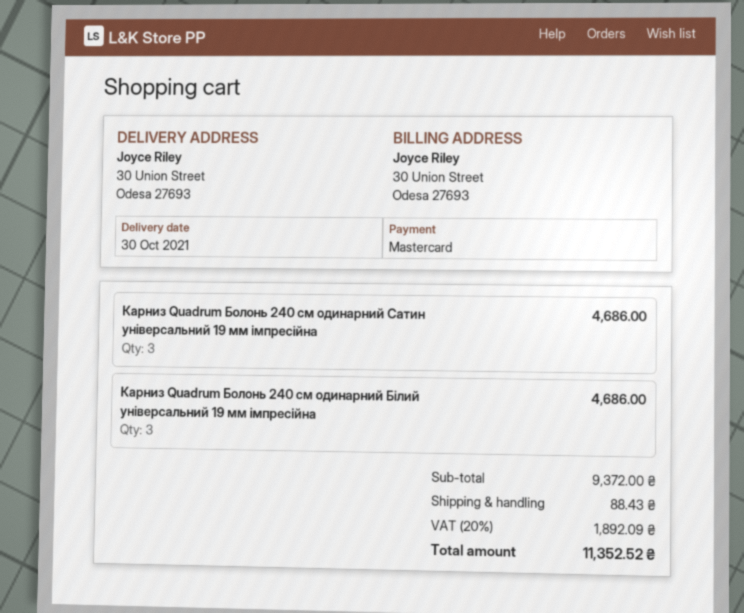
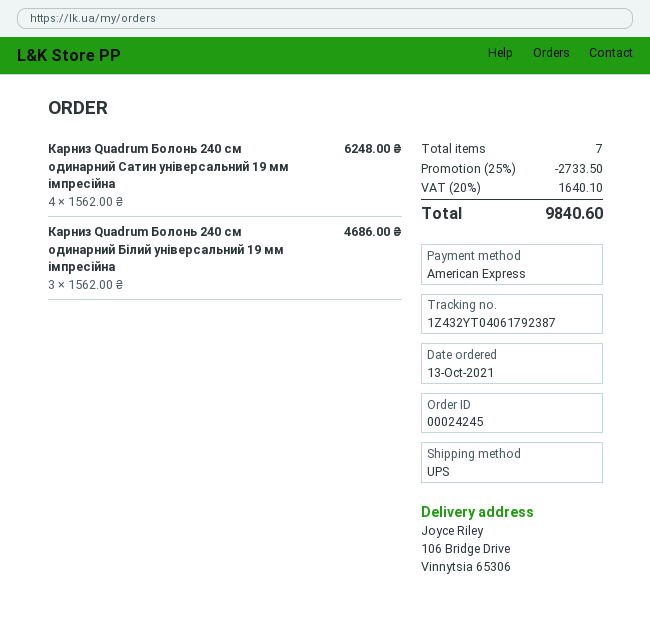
payment method: Mastercard -> American Express
ship to: 30 Union Street, Odesa 27693 -> 106 Bridge Drive, Vinnytsia 65306
Карниз Quadrum Болонь 240 см одинарний Сатин універсальний 19 мм імпресійна: 3 for 4686.00 -> 4 for 6248.00
discount: none -> 25% = 2733.50
shipping: 88.43 -> none
tax: 20% = 1892.09 -> 20% = 1640.10
total: 11352.52 -> 9840.60

